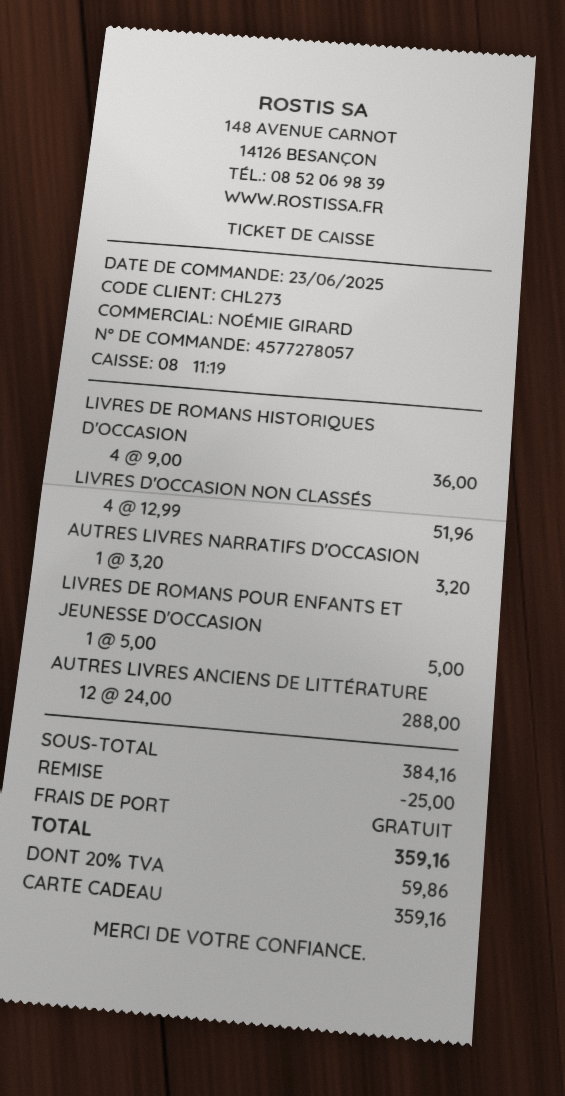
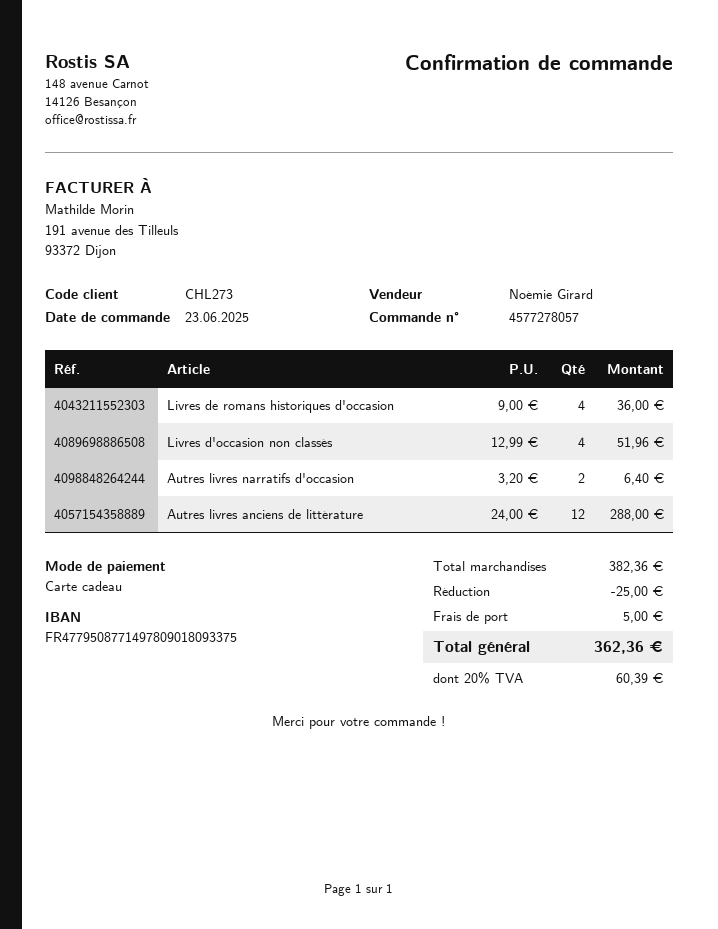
AUTRES LIVRES NARRATIFS D'OCCASION: 1 x 3.20 = 3.20 -> 2 x 3.20 = 6.40
LIVRES DE ROMANS POUR ENFANTS ET JEUNESSE D'OCCASION: 1 x 5.00 = 5.00 -> none
subtotal: 384.16 -> 382.36
shipping: 0.00 -> 5.00
tax: 20% = 59.86 -> 20% = 60.39
total: 359.16 -> 362.36

